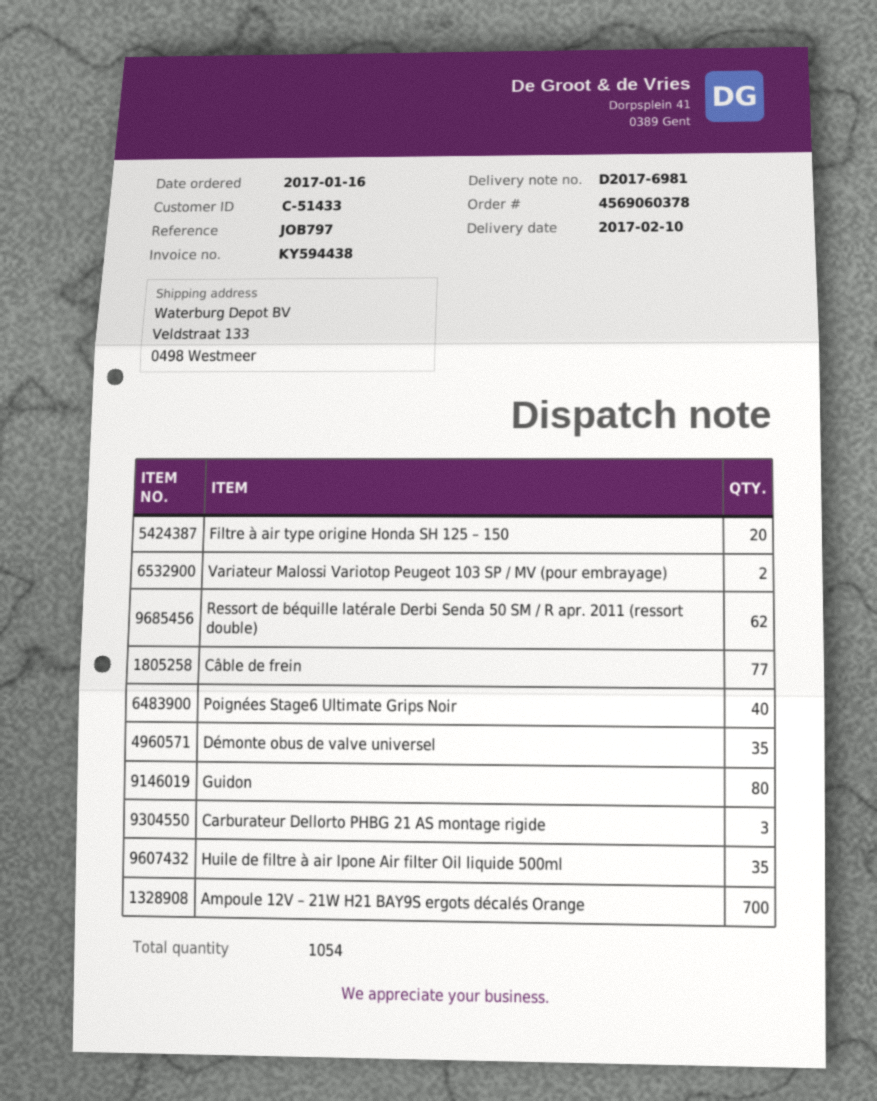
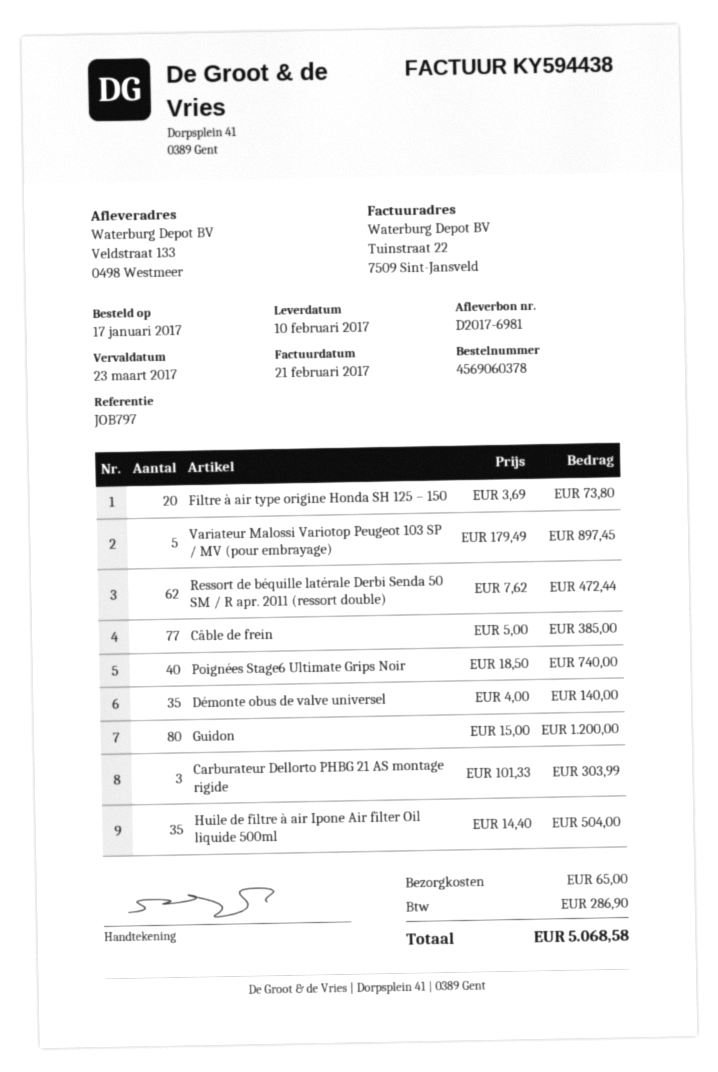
order date: 2017-01-16 -> 2017-01-17
Variateur Malossi Variotop Peugeot 103 SP / MV (pour embrayage): 2 -> 5
Ampoule 12V – 21W H21 BAY9S ergots décalés Orange: 700 -> none

